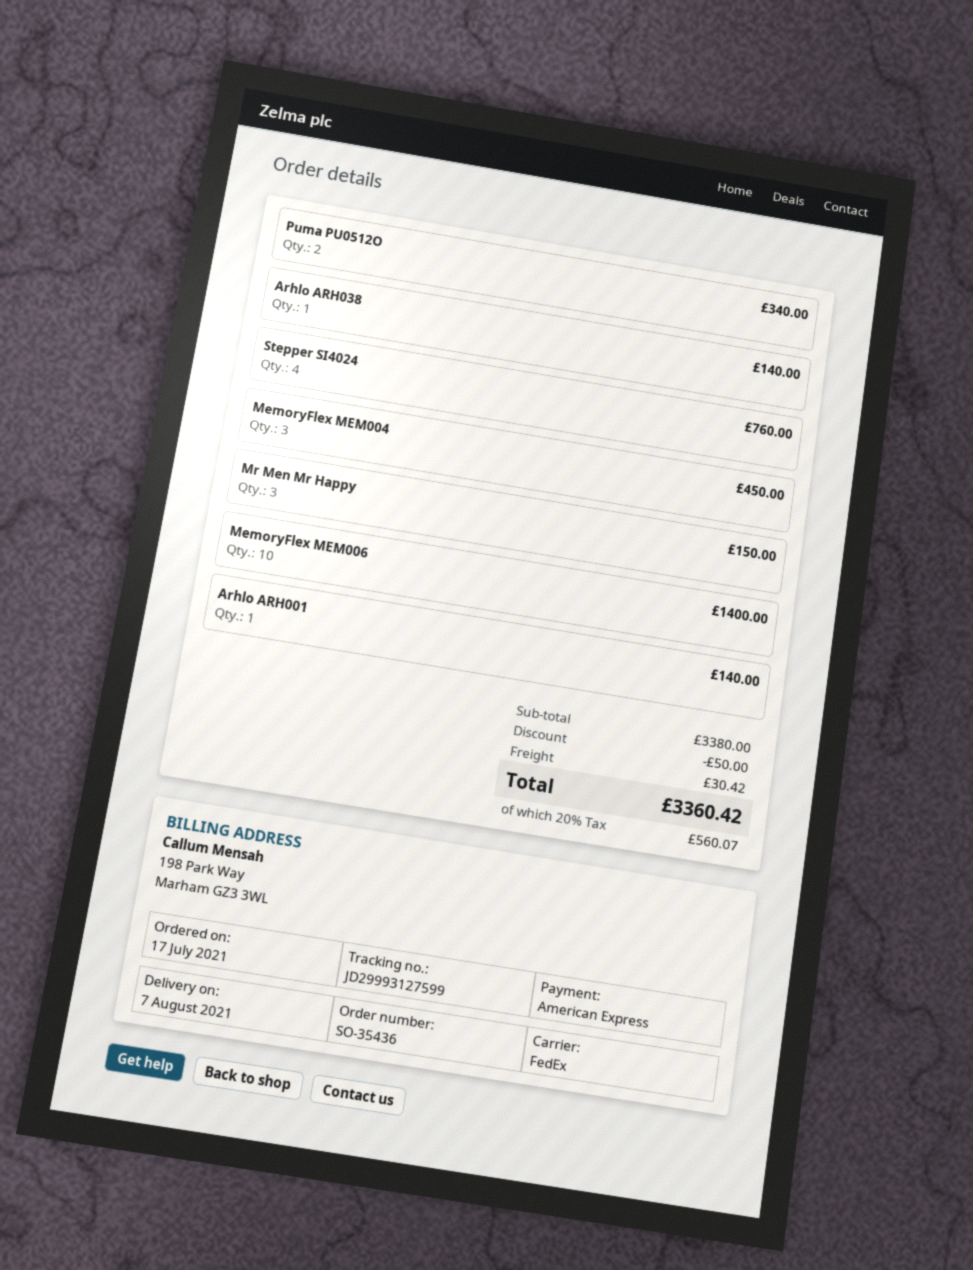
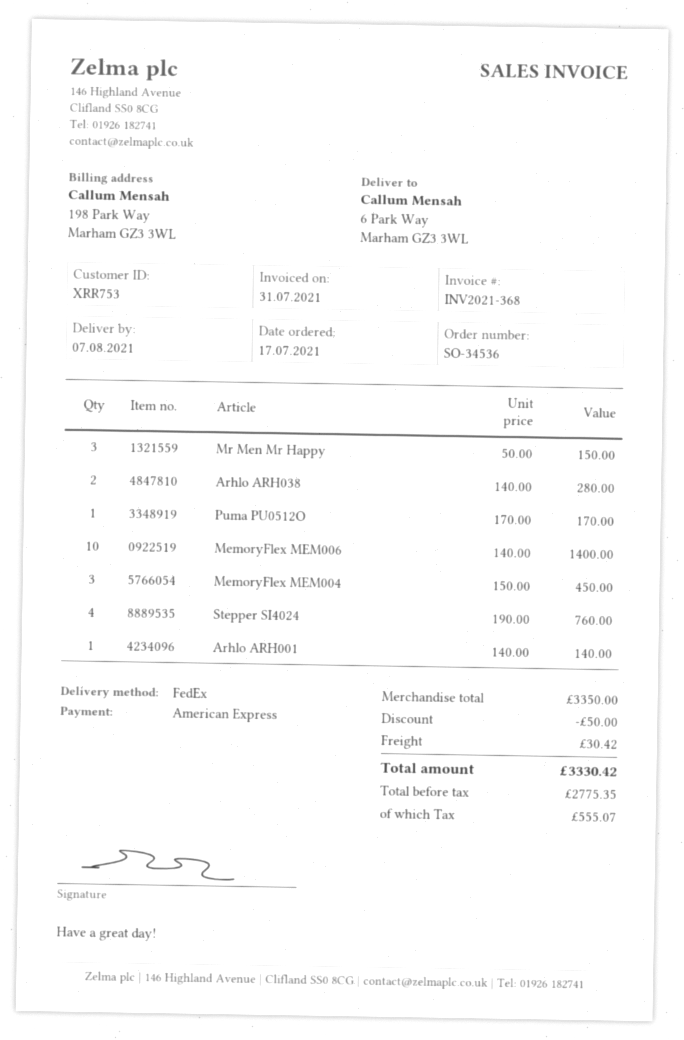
order number: SO-35436 -> SO-34536
Puma PU0512O: 2 for 340.00 -> 1 for 170.00
Arhlo ARH038: 1 for 140.00 -> 2 for 280.00
subtotal: 3380.00 -> 3350.00
tax: 560.07 -> 555.07
total: 3360.42 -> 3330.42

